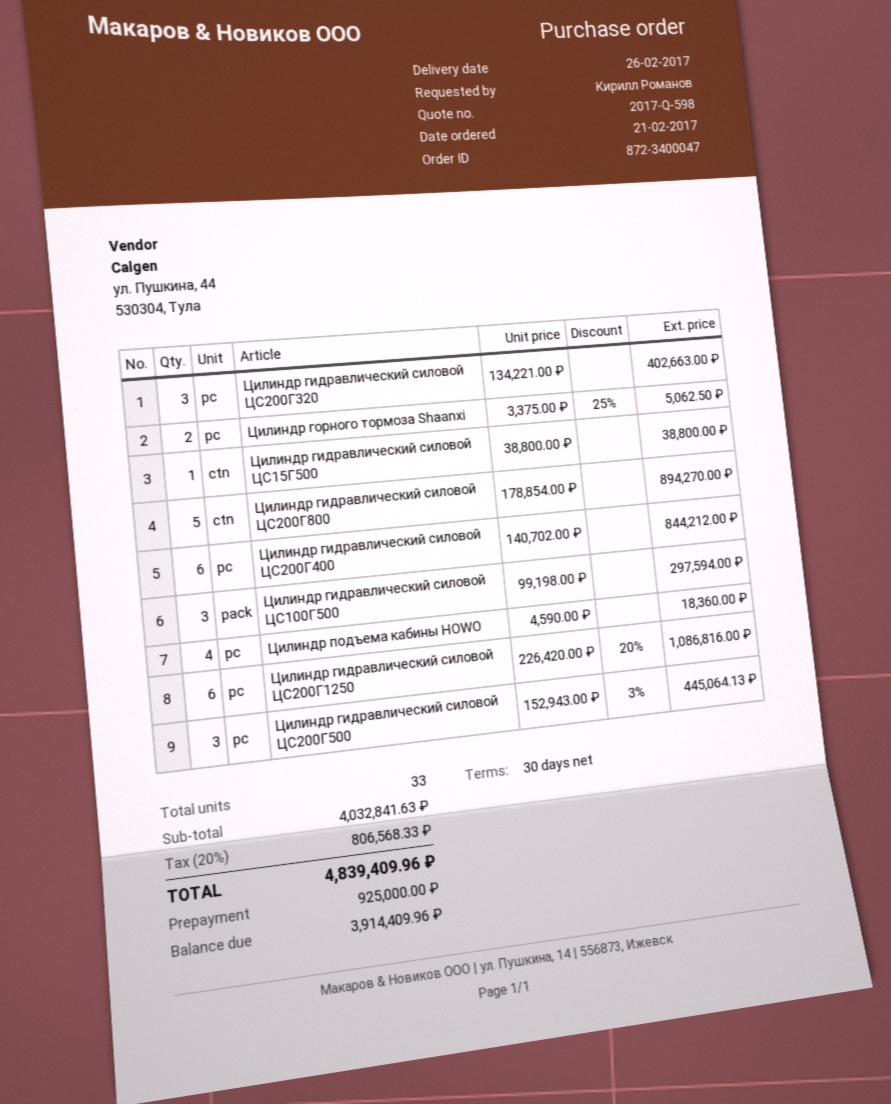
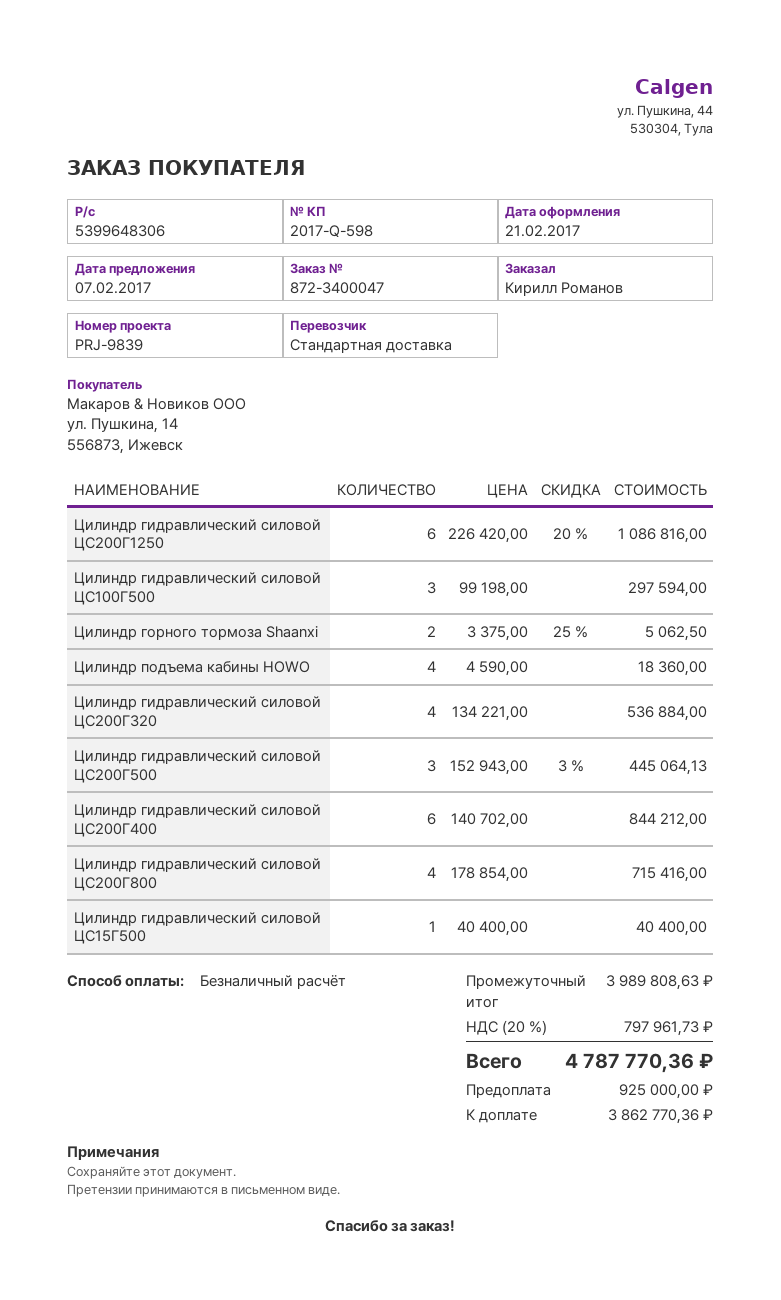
Цилиндр гидравлический силовой ЦС200Г320: 3 x 134221.00 = 402663.00 -> 4 x 134221.00 = 536884.00
Цилиндр гидравлический силовой ЦС15Г500: 1 x 38800.00 = 38800.00 -> 1 x 40400.00 = 40400.00
Цилиндр гидравлический силовой ЦС200Г800: 5 x 178854.00 = 894270.00 -> 4 x 178854.00 = 715416.00
subtotal: 4032841.63 -> 3989808.63
tax: 20% = 806568.33 -> 20% = 797961.73
total: 4839409.96 -> 4787770.36
balance: 3914409.96 -> 3862770.36

